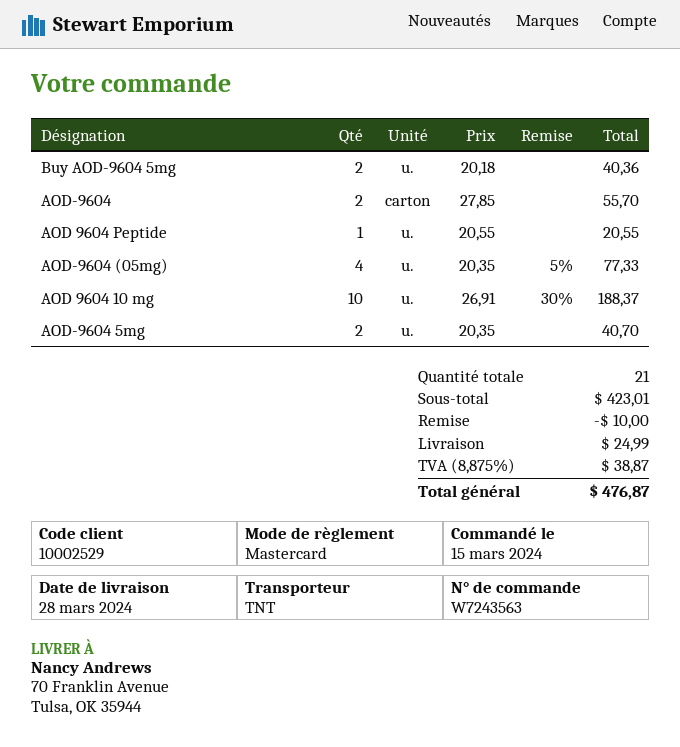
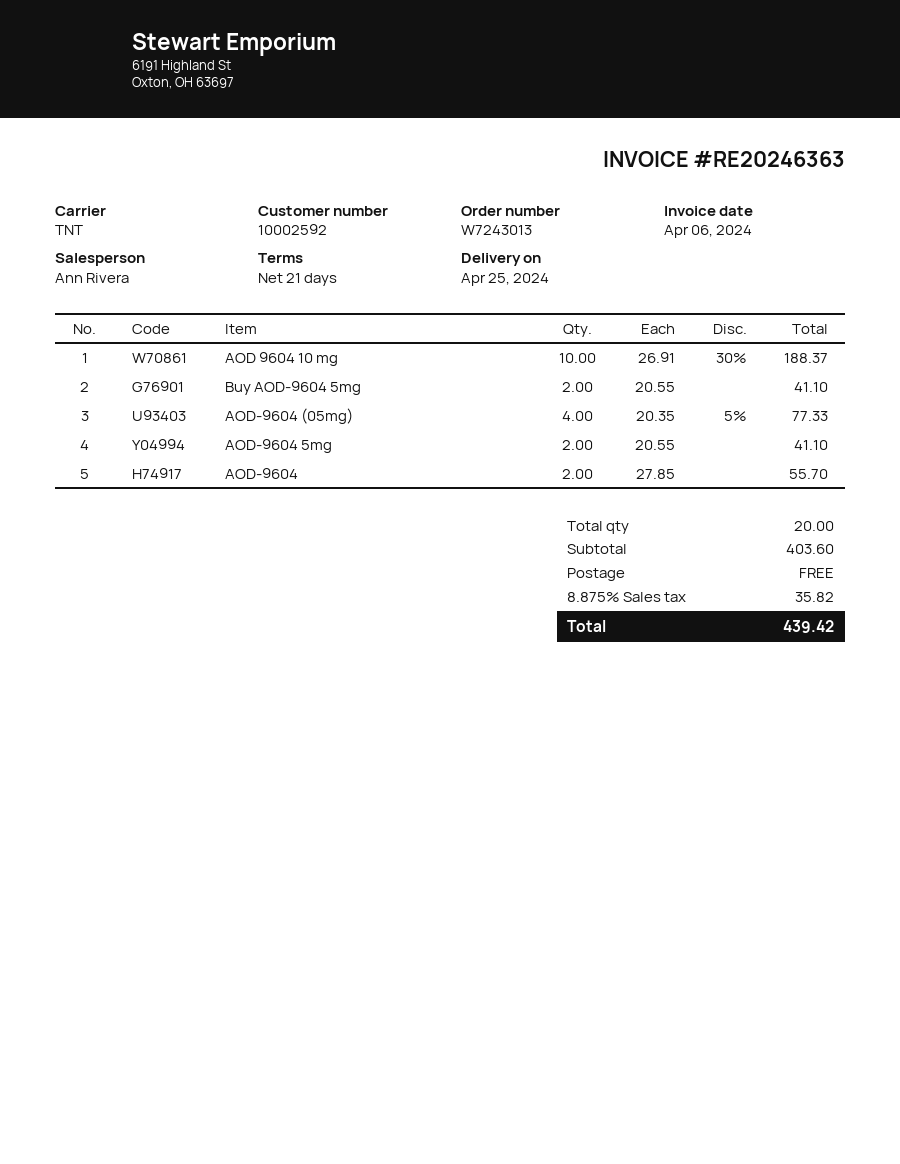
order number: W7243563 -> W7243013
delivery date: 2024-03-28 -> 2024-04-25
customer number: 10002529 -> 10002592
Buy AOD-9604 5mg: 2 x 20.18 = 40.36 -> 2 x 20.55 = 41.10
AOD 9604 Peptide: 1 x 20.55 = 20.55 -> none
AOD-9604 5mg: 2 x 20.35 = 40.70 -> 2 x 20.55 = 41.10
total quantity: 21 -> 20
subtotal: 423.01 -> 403.60
discount: 10.00 -> none
shipping: 24.99 -> 0.00
tax: 8.875% = 38.87 -> 8.875% = 35.82
total: 476.87 -> 439.42

